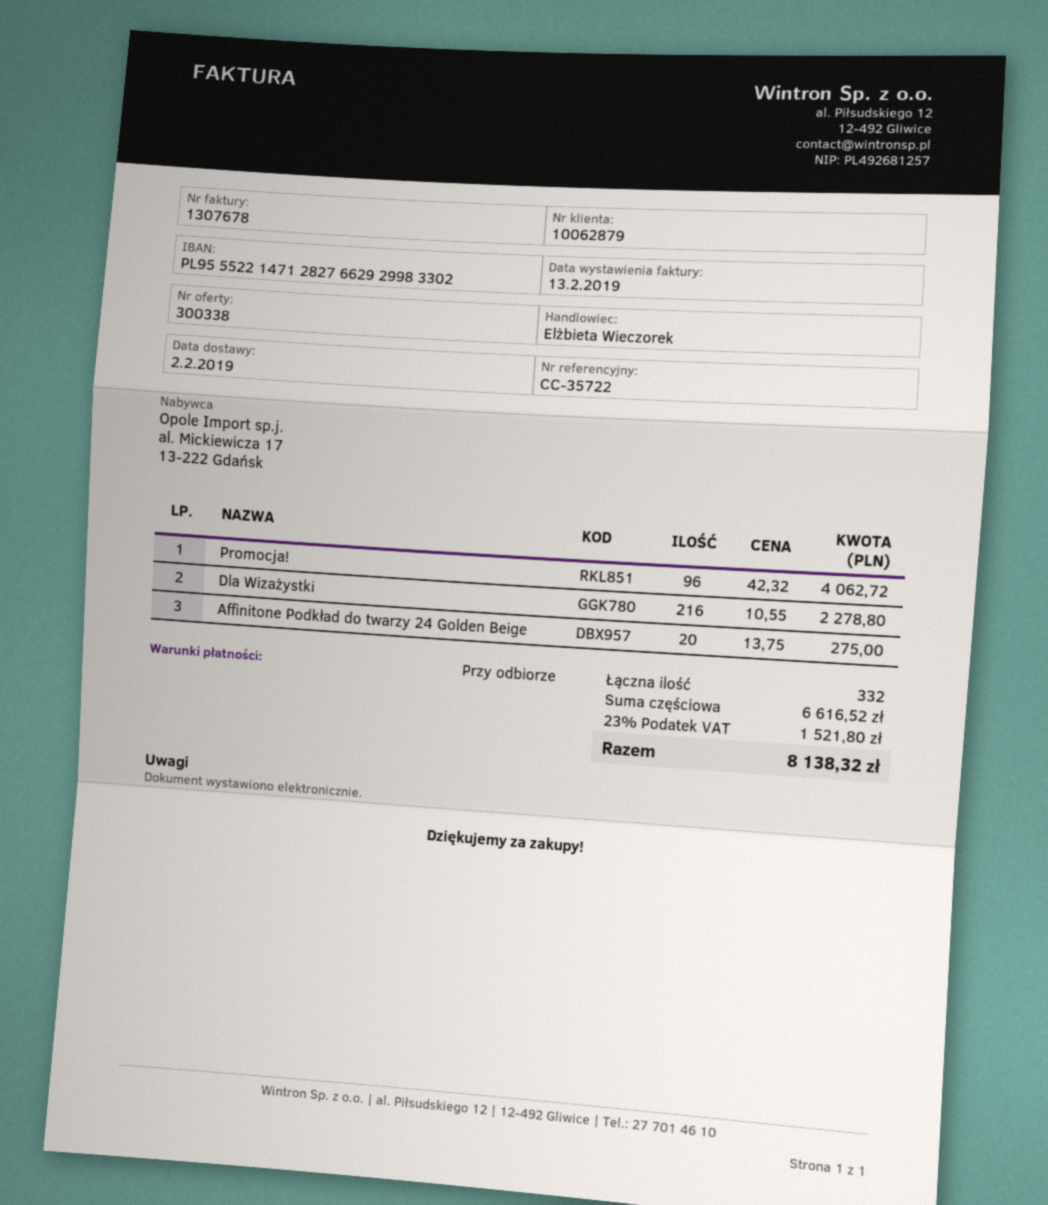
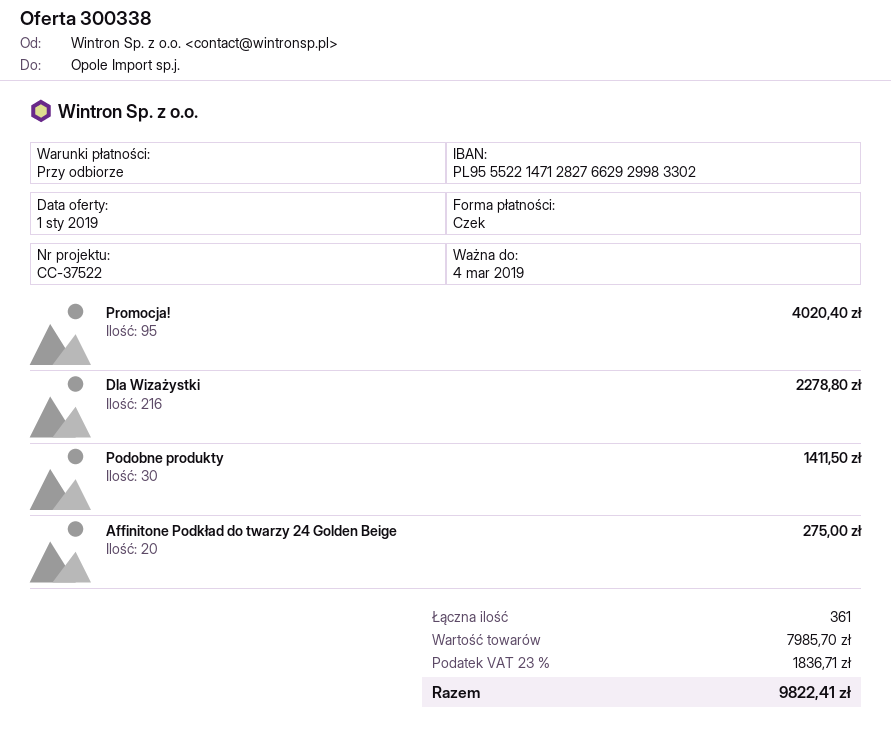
reference: CC-35722 -> CC-37522
Promocja!: 96 for 4062.72 -> 95 for 4020.40
Podobne produkty: none -> 30 for 1411.50
total quantity: 332 -> 361
subtotal: 6616.52 -> 7985.70
tax: 23% = 1521.80 -> 23% = 1836.71
total: 8138.32 -> 9822.41

